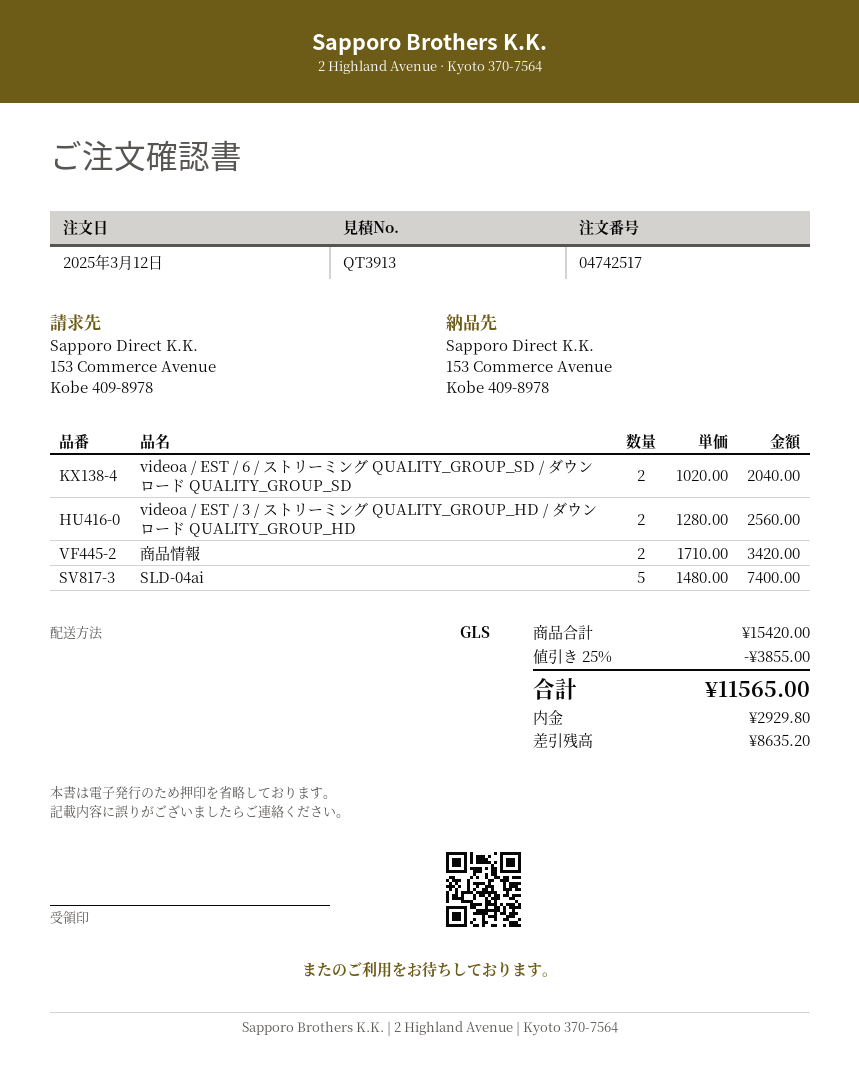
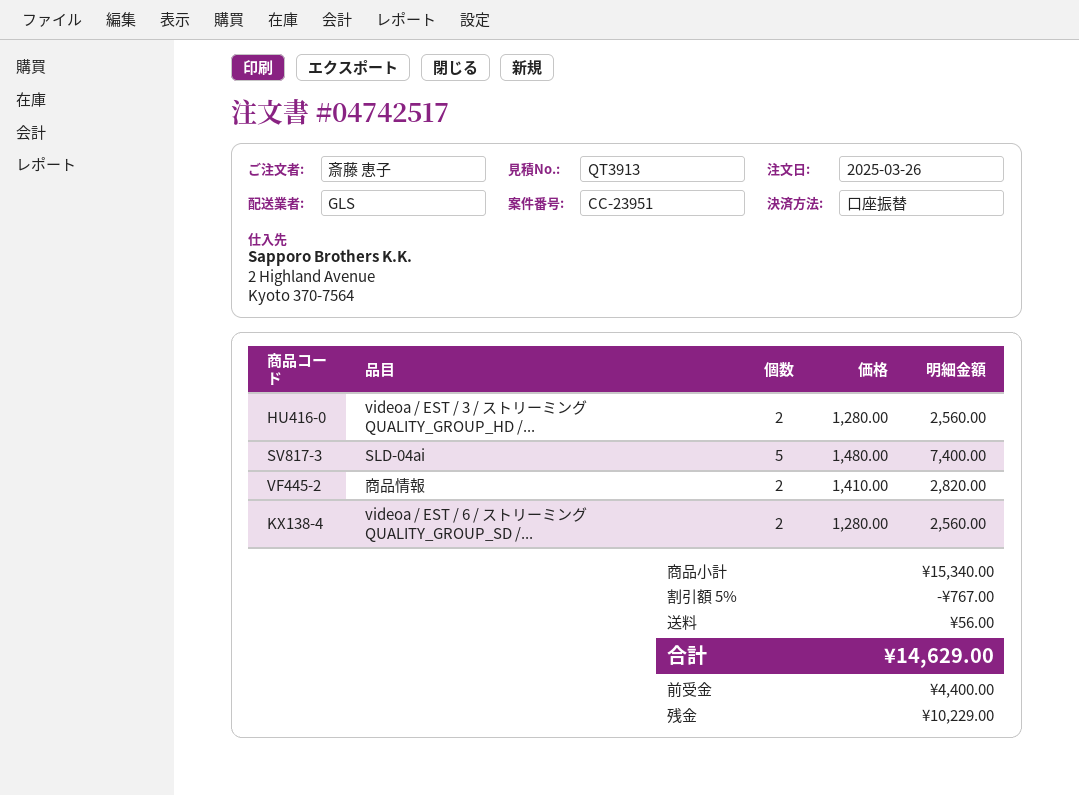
order date: 2025-03-12 -> 2025-03-26
videoa / EST / 6 / ストリーミング QUALITY_GROUP_SD / ダウンロード QUALITY_GROUP_SD: 2 x 1020.00 = 2040.00 -> 2 x 1280.00 = 2560.00
商品情報: 2 x 1710.00 = 3420.00 -> 2 x 1410.00 = 2820.00
subtotal: 15420.00 -> 15340.00
discount: 25% = 3855.00 -> 5% = 767.00
shipping: none -> 56.00
total: 11565.00 -> 14629.00
deposit: 2929.80 -> 4400.00
balance: 8635.20 -> 10229.00

